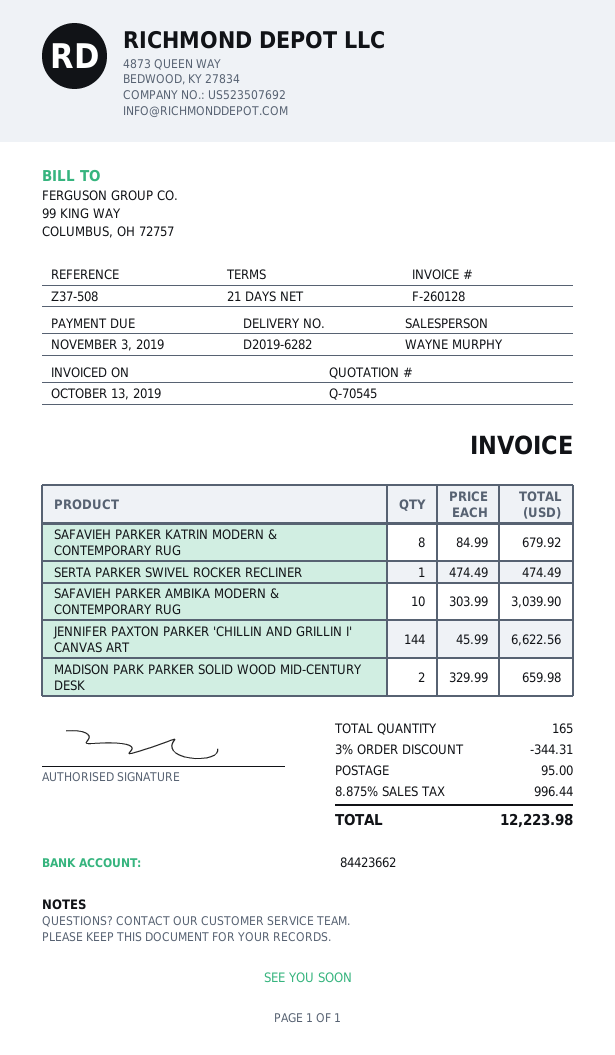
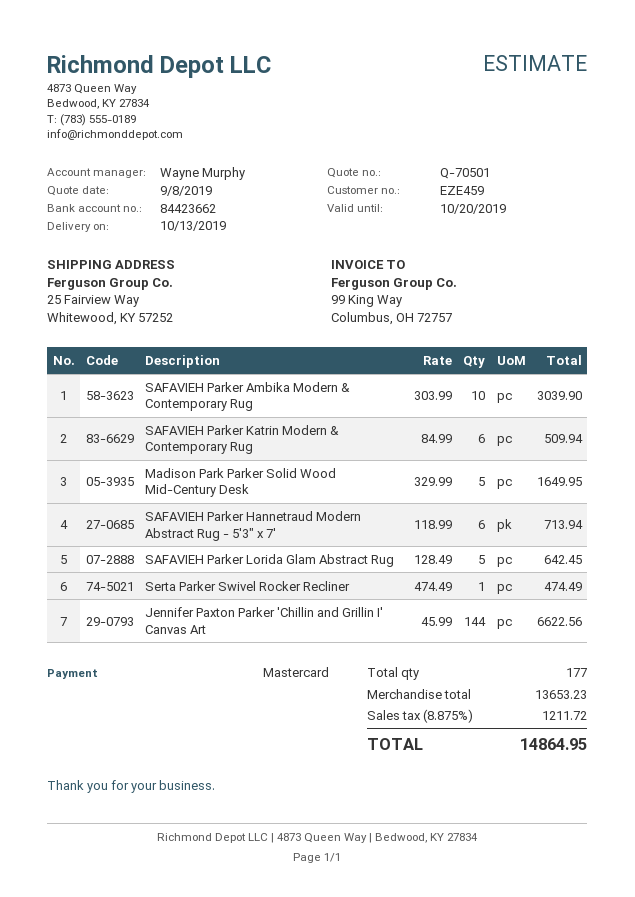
quote number: Q-70545 -> Q-70501
SAFAVIEH PARKER KATRIN MODERN & CONTEMPORARY RUG: 8 x 84.99 = 679.92 -> 6 x 84.99 = 509.94
MADISON PARK PARKER SOLID WOOD MID-CENTURY DESK: 2 x 329.99 = 659.98 -> 5 x 329.99 = 1649.95
SAFAVIEH Parker Hannetraud Modern Abstract Rug - 5'3" x 7': none -> 6 x 118.99 = 713.94
SAFAVIEH Parker Lorida Glam Abstract Rug: none -> 5 x 128.49 = 642.45
total quantity: 165 -> 177
discount: 3% = 344.31 -> none
shipping: 95.00 -> none
tax: 8.875% = 996.44 -> 8.875% = 1211.72
total: 12223.98 -> 14864.95

